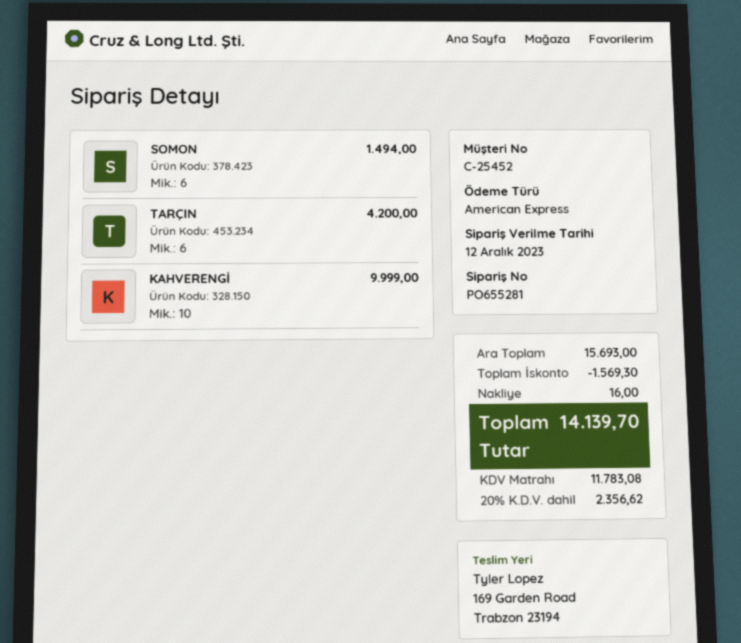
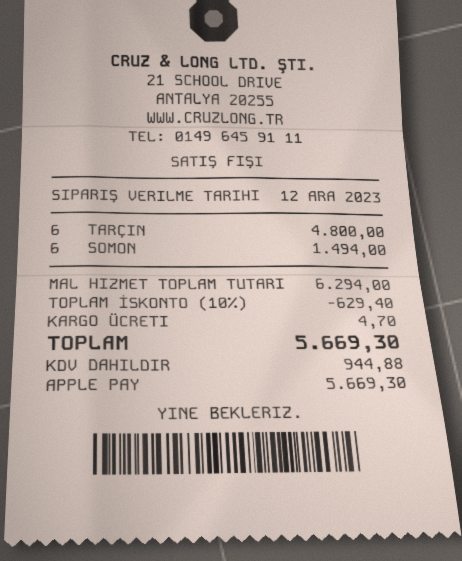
payment method: American Express -> Apple Pay
TARÇIN: 6 for 4200.00 -> 6 for 4800.00
KAHVERENGİ: 10 for 9999.00 -> none
subtotal: 15693.00 -> 6294.00
discount: 1569.30 -> 629.40
shipping: 16.00 -> 4.70
tax: 2356.62 -> 944.88
total: 14139.70 -> 5669.30

